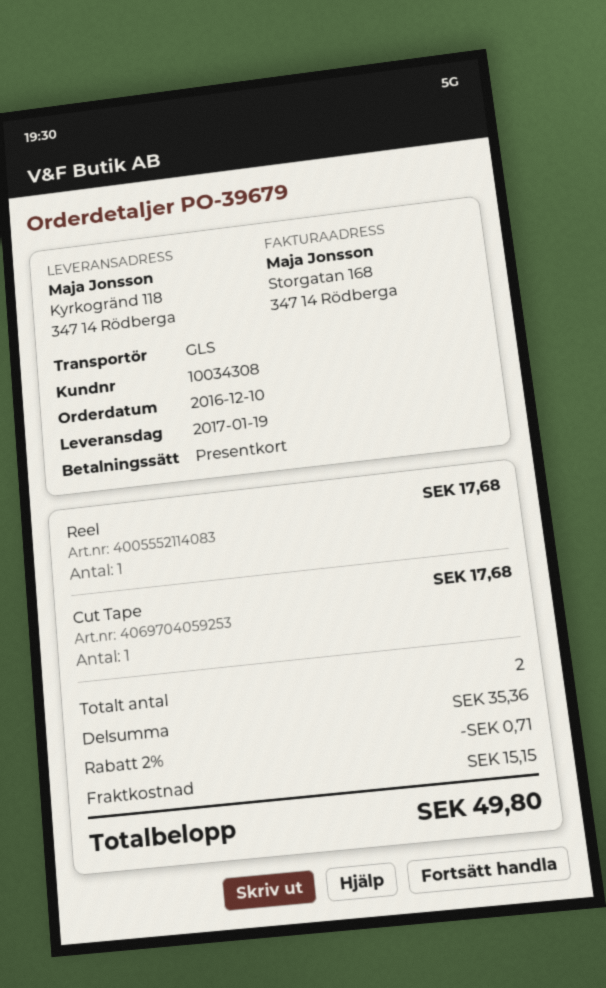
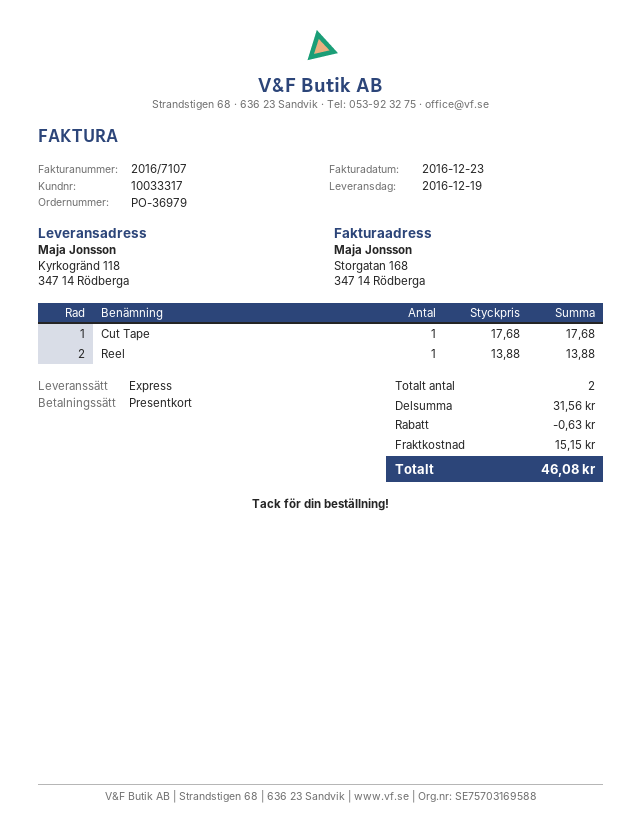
order number: PO-39679 -> PO-36979
delivery date: 2017-01-19 -> 2016-12-19
customer number: 10034308 -> 10033317
shipping method: GLS -> express
Reel: 1 for 17.68 -> 1 for 13.88
subtotal: 35.36 -> 31.56
discount: 0.71 -> 0.63
total: 49.80 -> 46.08

